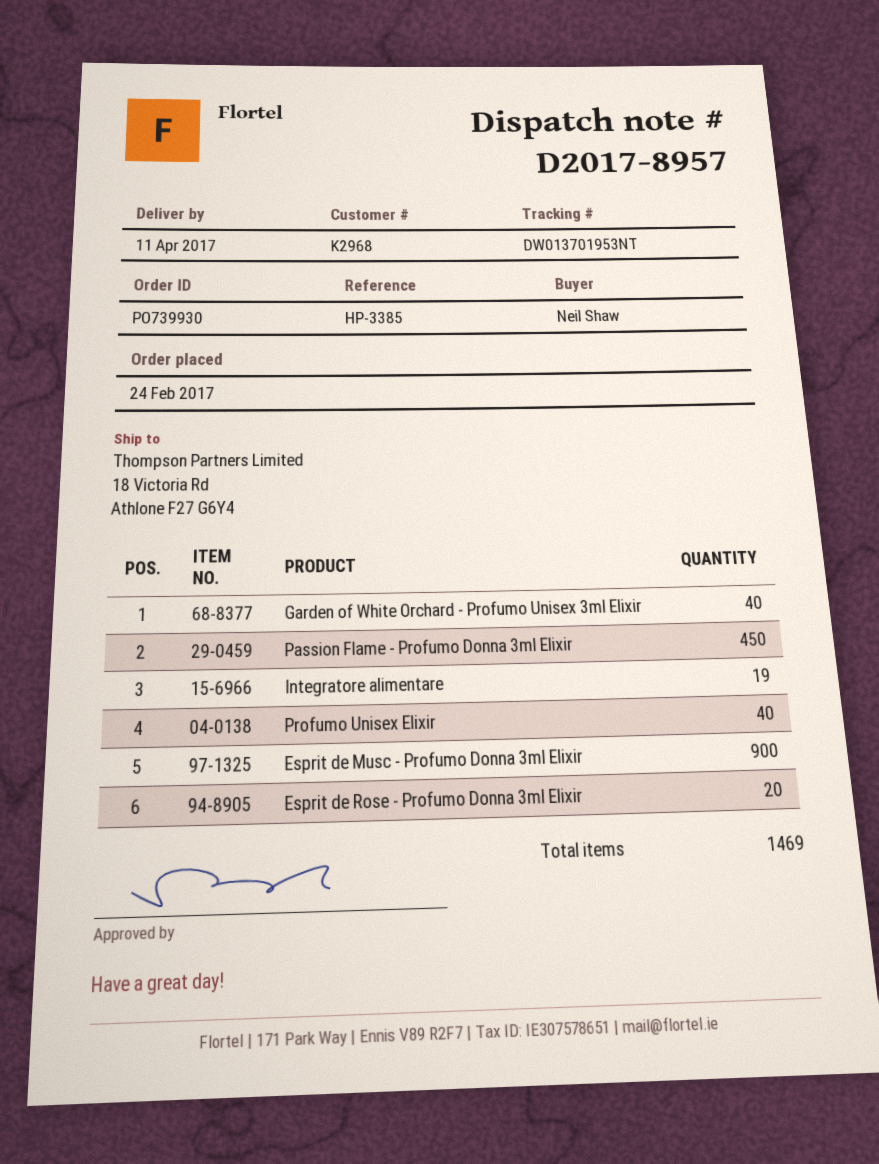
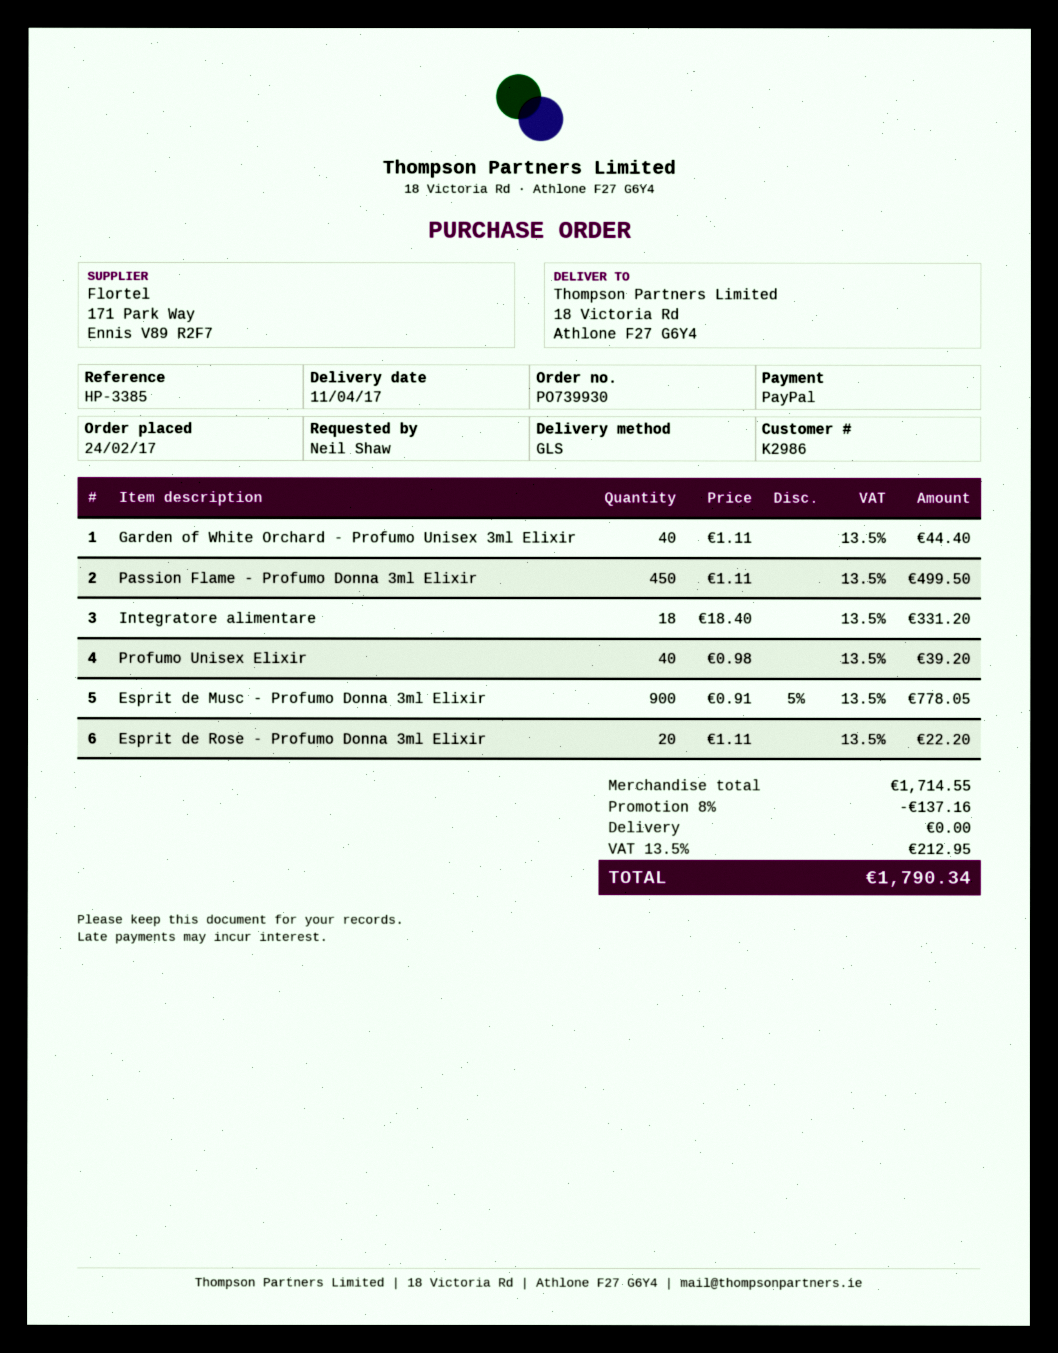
customer number: K2968 -> K2986
Integratore alimentare: 19 -> 18

